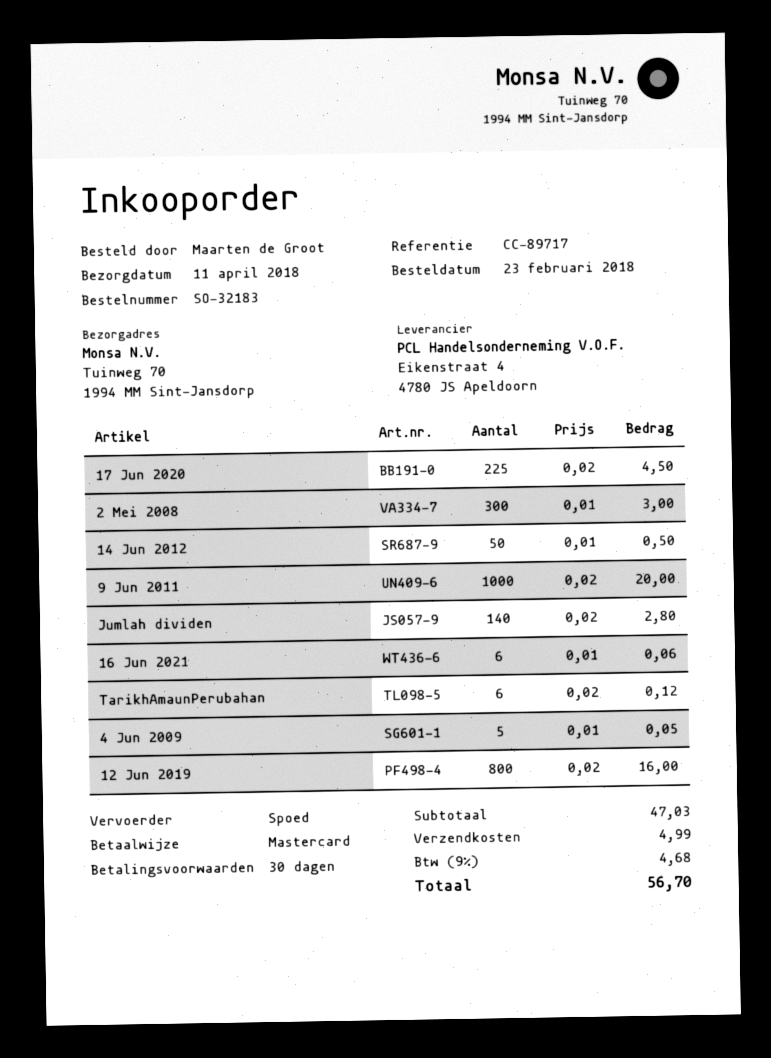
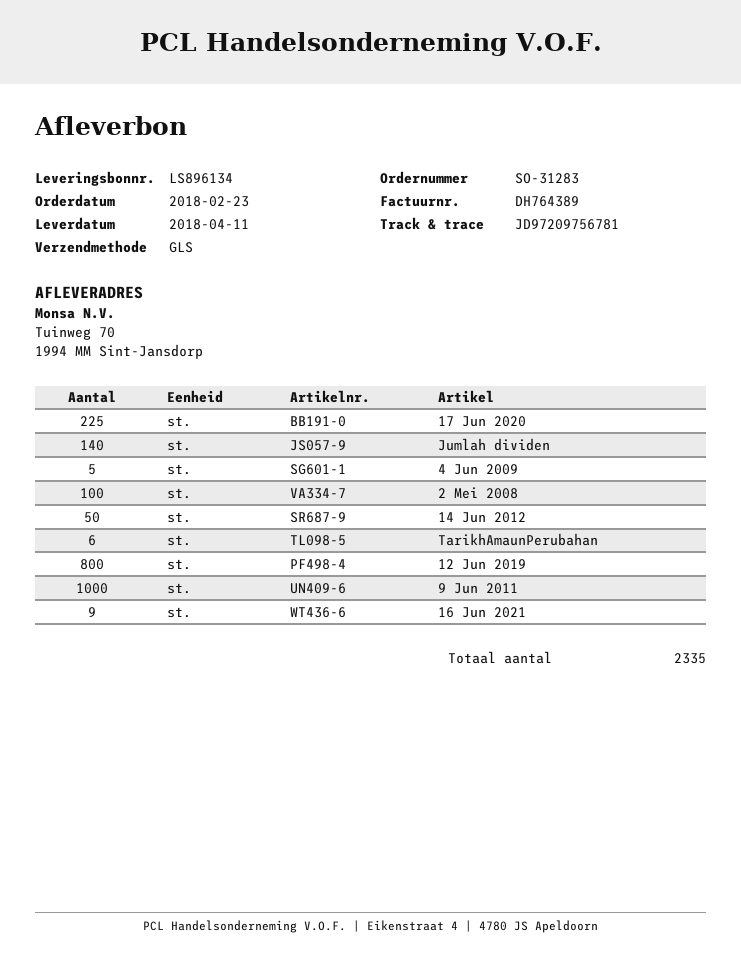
order number: SO-32183 -> SO-31283
shipping method: express -> GLS
2 Mei 2008: 300 -> 100
16 Jun 2021: 6 -> 9

